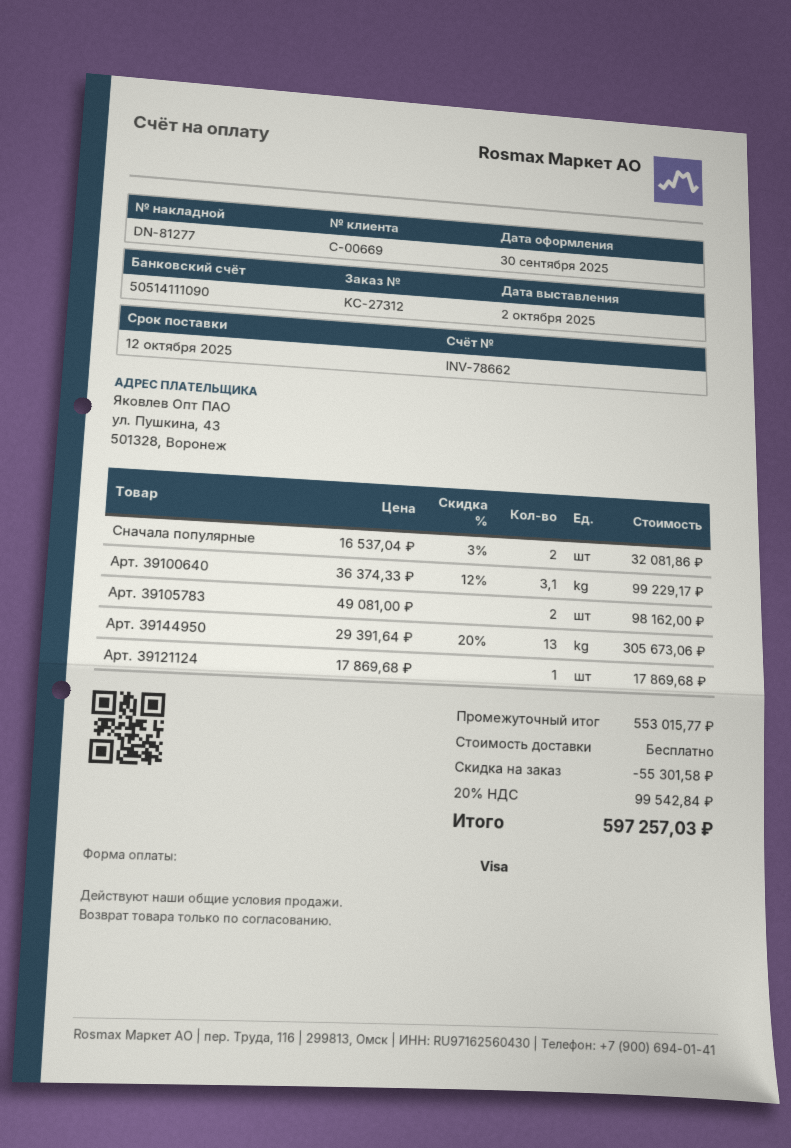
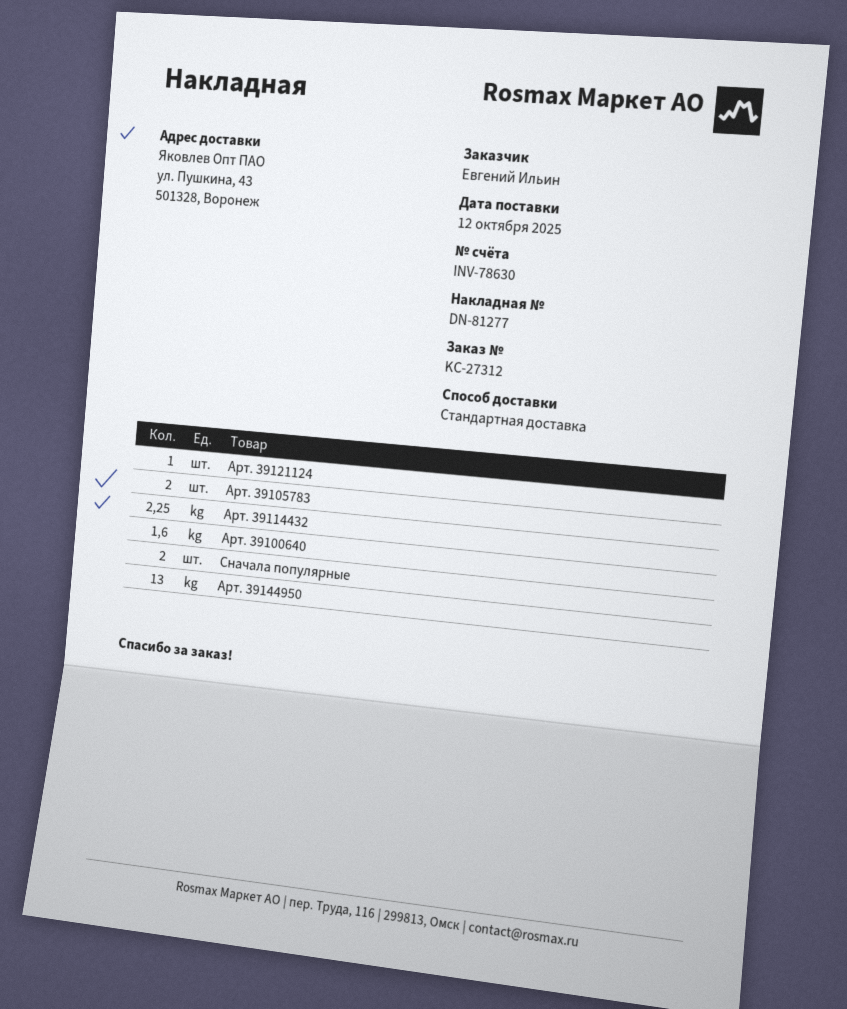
invoice number: INV-78662 -> INV-78630
Арт. 39100640: 3.1 -> 1.6
Арт. 39114432: none -> 2.25

